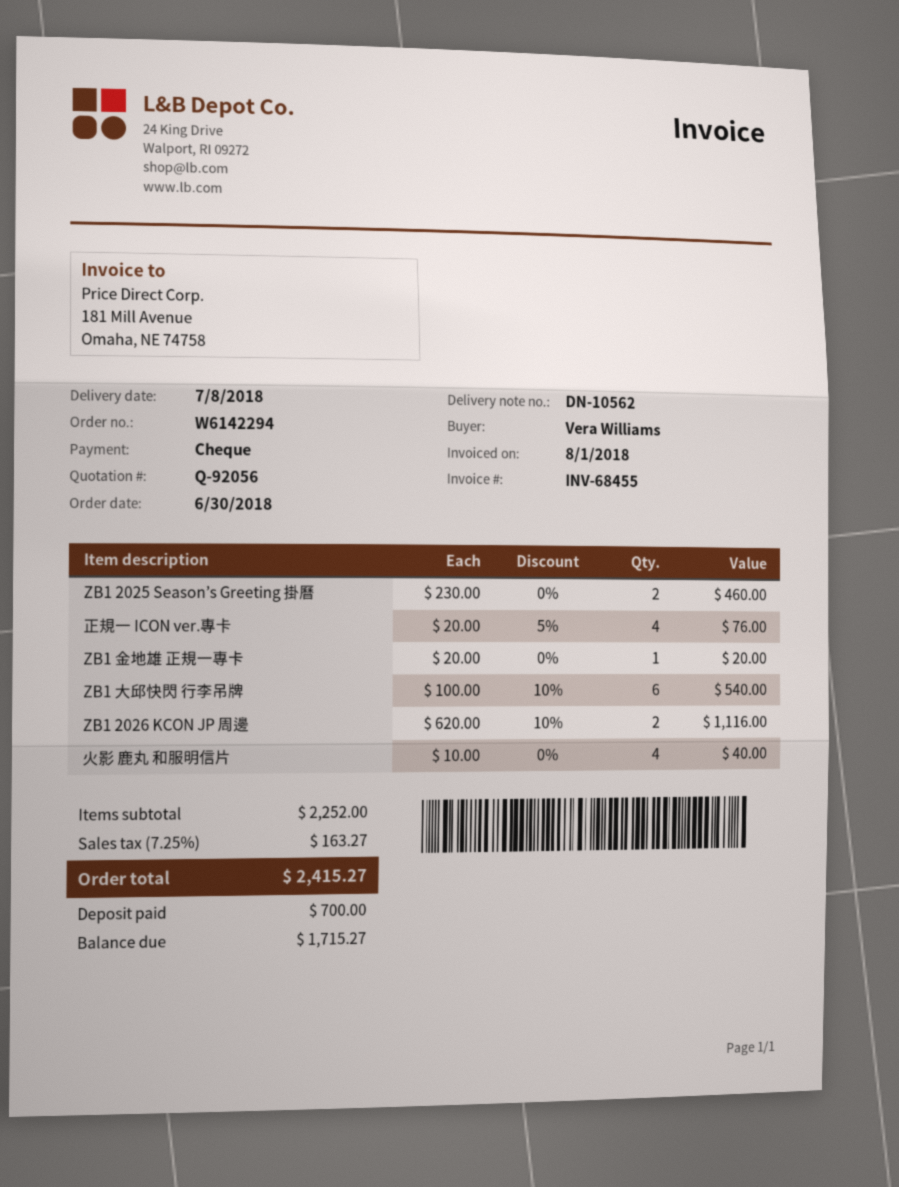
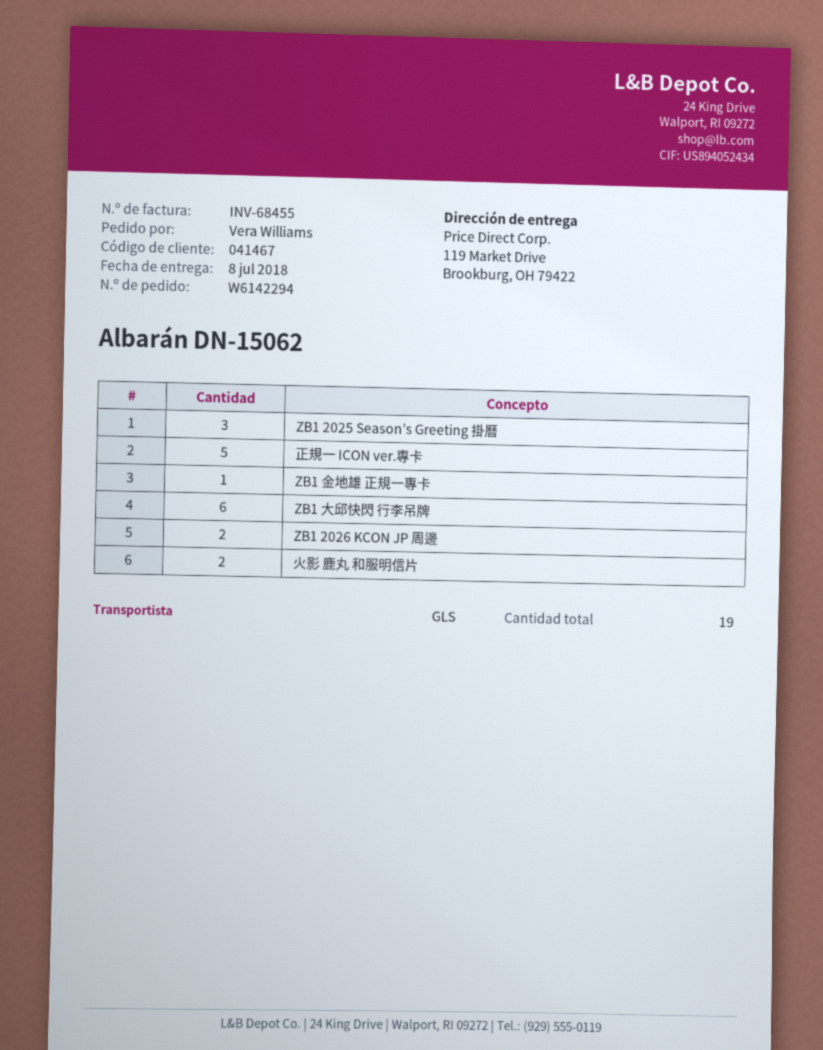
delivery note number: DN-10562 -> DN-15062
ZB1 2025 Season’s Greeting 掛曆: 2 -> 3
正規一 ICON ver.專卡: 4 -> 5
火影 鹿丸 和服明信片: 4 -> 2

